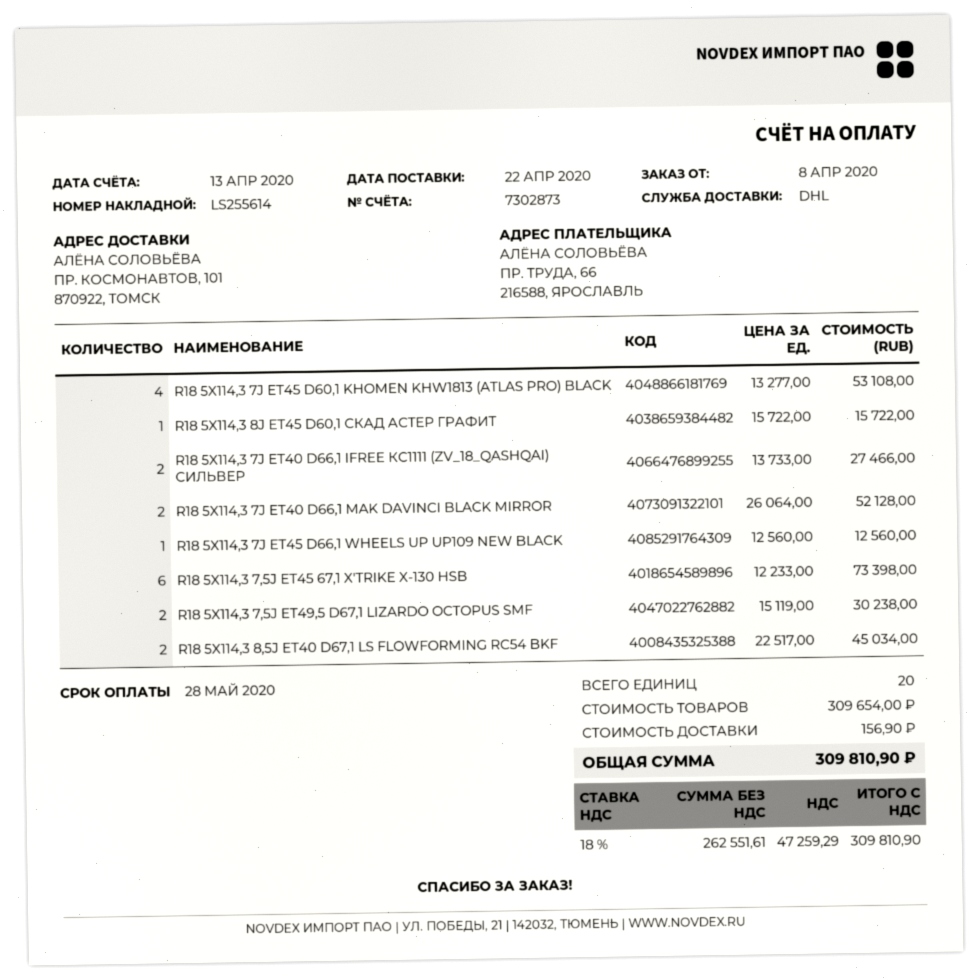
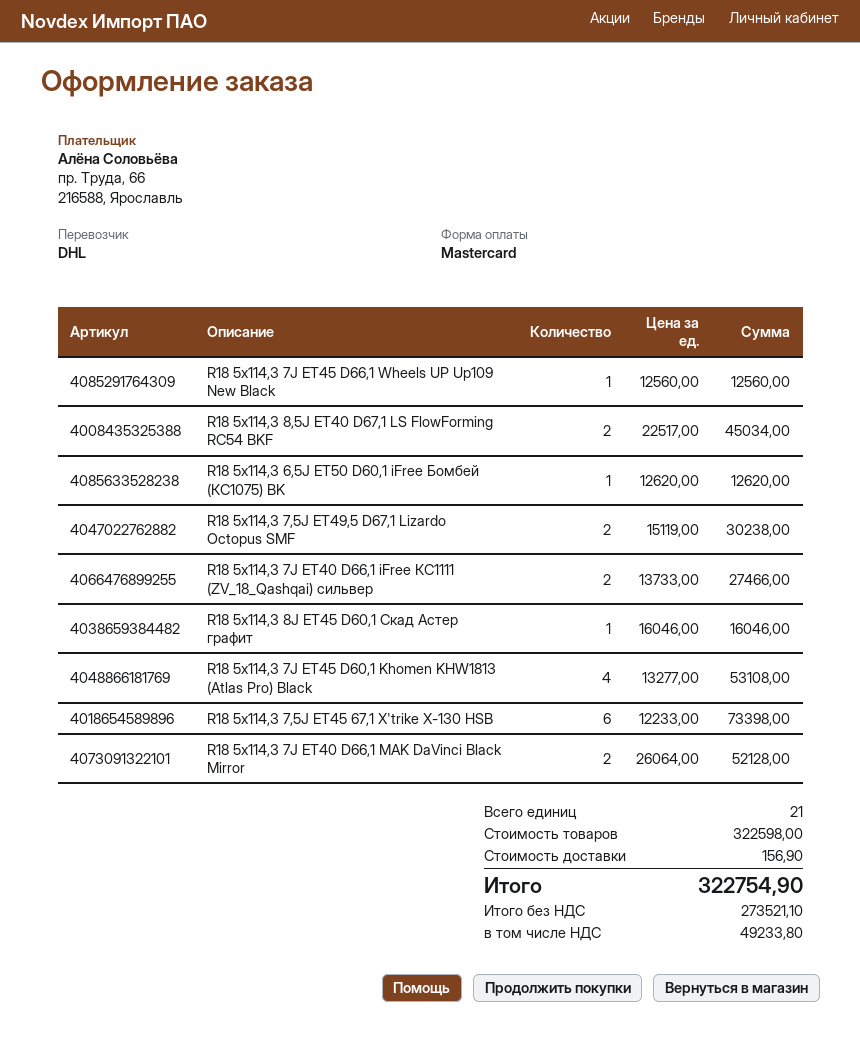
R18 5X114,3 8J ET45 D60,1 СКАД АСТЕР ГРАФИТ: 1 x 15722.00 = 15722.00 -> 1 x 16046.00 = 16046.00
R18 5x114,3 6,5J ET50 D60,1 iFree Бомбей (КС1075) BK: none -> 1 x 12620.00 = 12620.00
total quantity: 20 -> 21
subtotal: 309654.00 -> 322598.00
net: 262551.61 -> 273521.10
tax: 47259.29 -> 49233.80
total: 309810.90 -> 322754.90

